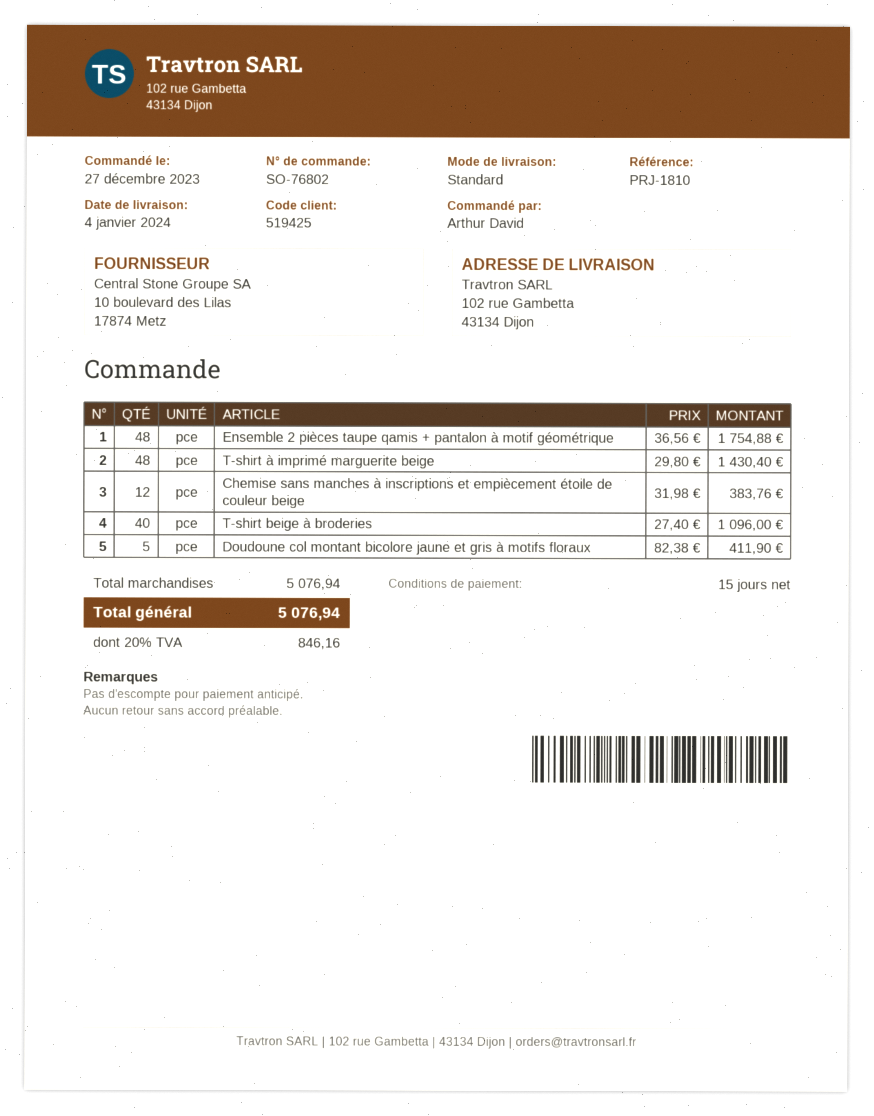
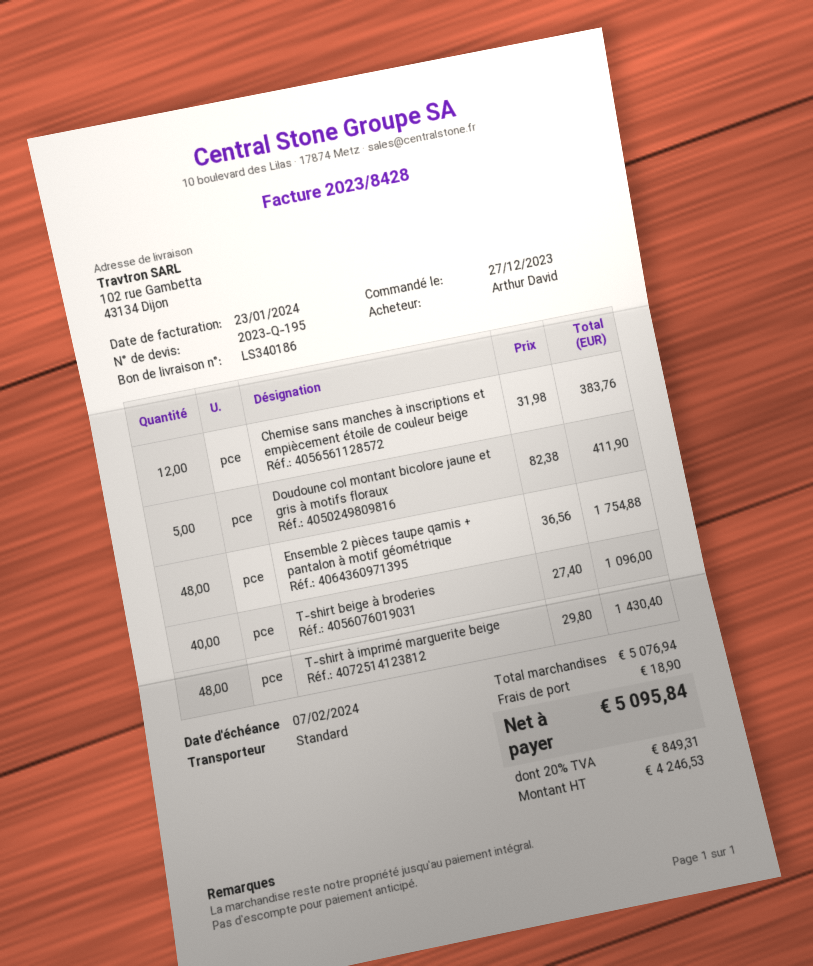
shipping: none -> 18.90
tax: 20% = 846.16 -> 20% = 849.31
total: 5076.94 -> 5095.84

